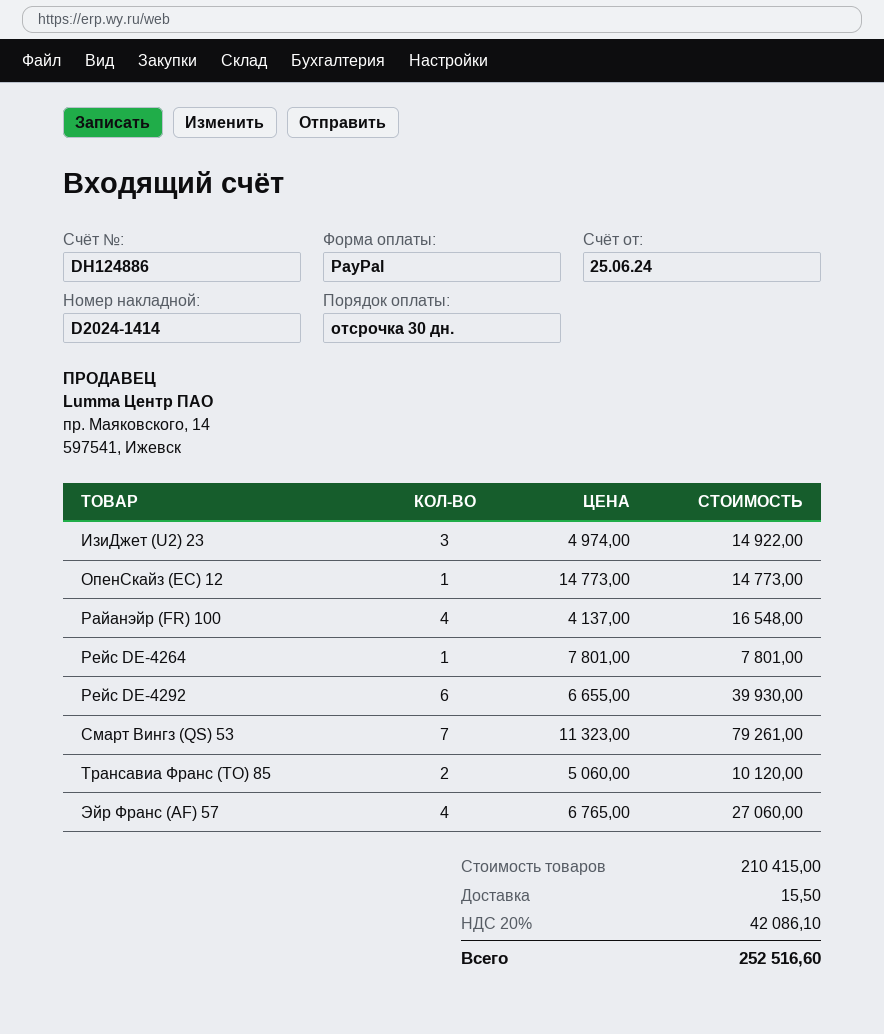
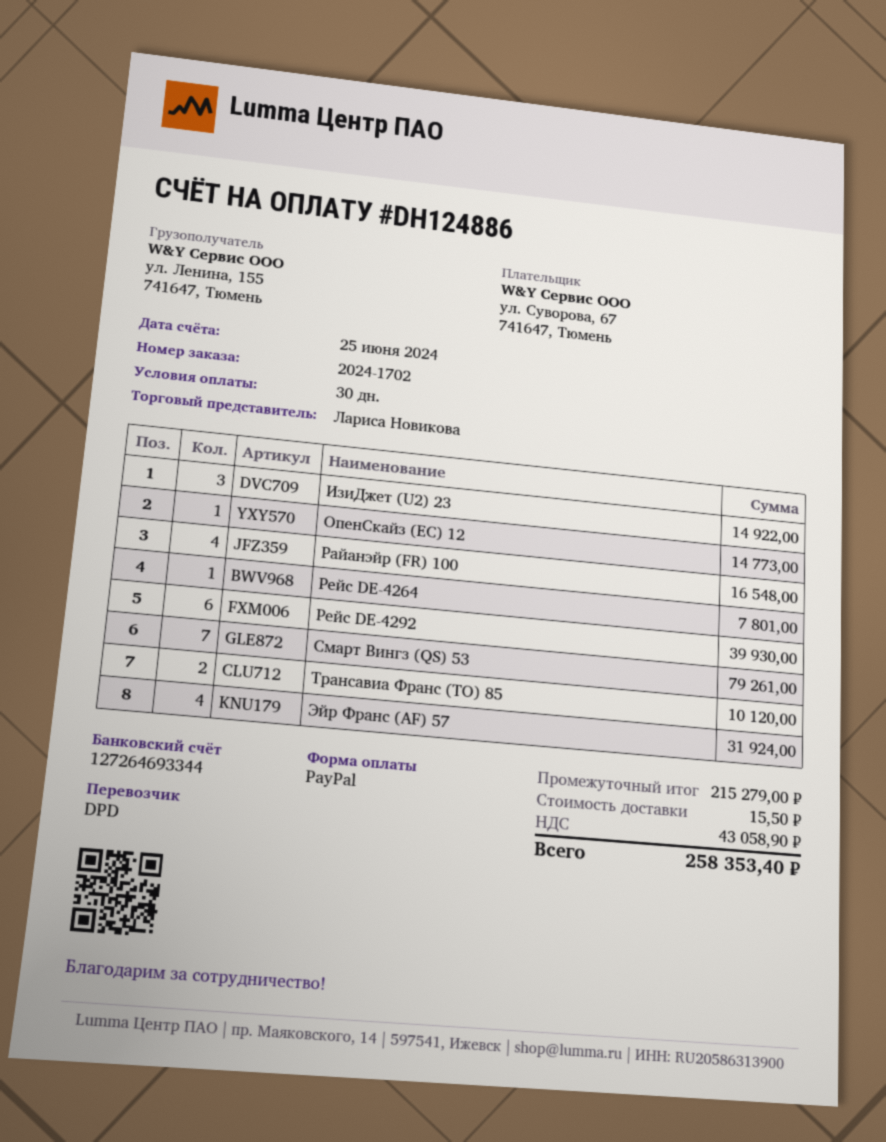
Эйр Франс (AF) 57: 4 for 27060.00 -> 4 for 31924.00
subtotal: 210415.00 -> 215279.00
tax: 42086.10 -> 43058.90
total: 252516.60 -> 258353.40

